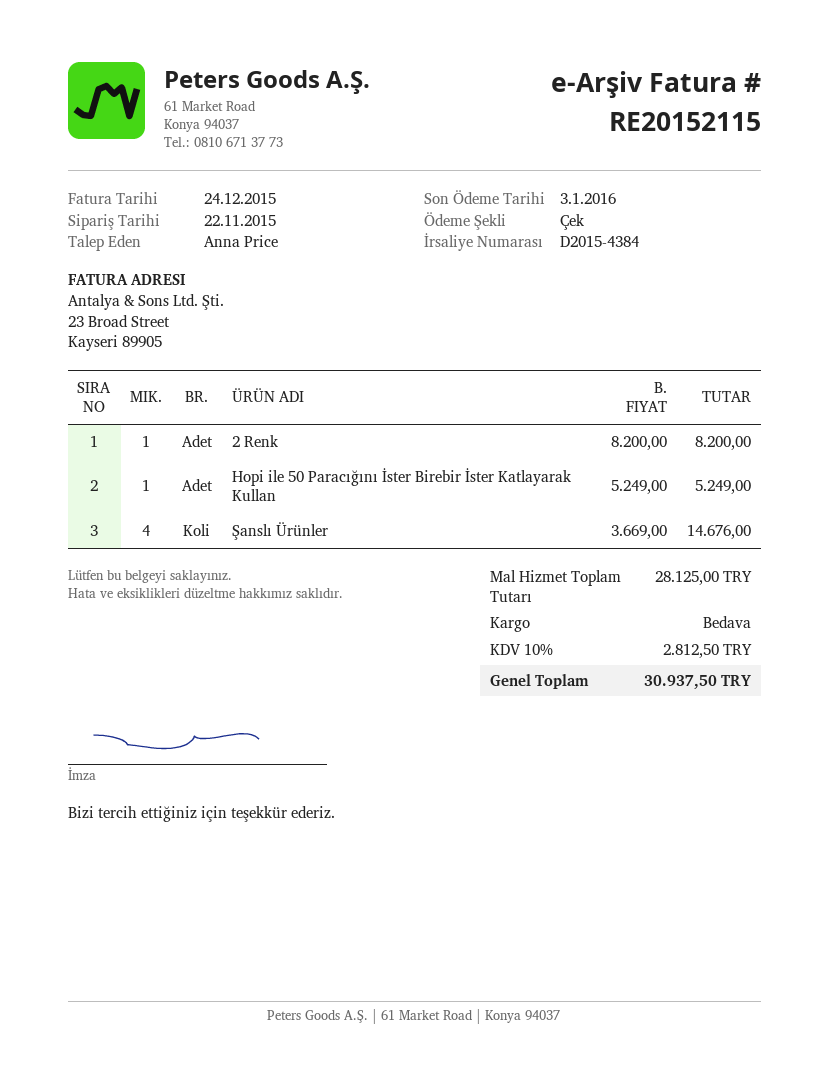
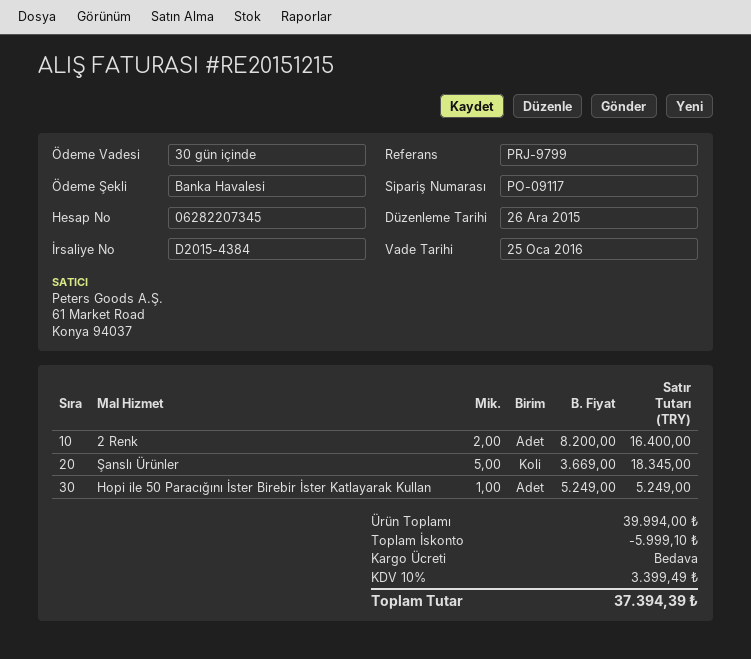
invoice number: RE20152115 -> RE20151215
invoice date: 2015-12-24 -> 2015-12-26
due date: 2016-01-03 -> 2016-01-25
payment method: cheque -> bank transfer
2 Renk: 1 x 8200.00 = 8200.00 -> 2 x 8200.00 = 16400.00
Şanslı Ürünler: 4 x 3669.00 = 14676.00 -> 5 x 3669.00 = 18345.00
subtotal: 28125.00 -> 39994.00
discount: none -> 5999.10
tax: 10% = 2812.50 -> 10% = 3399.49
total: 30937.50 -> 37394.39

